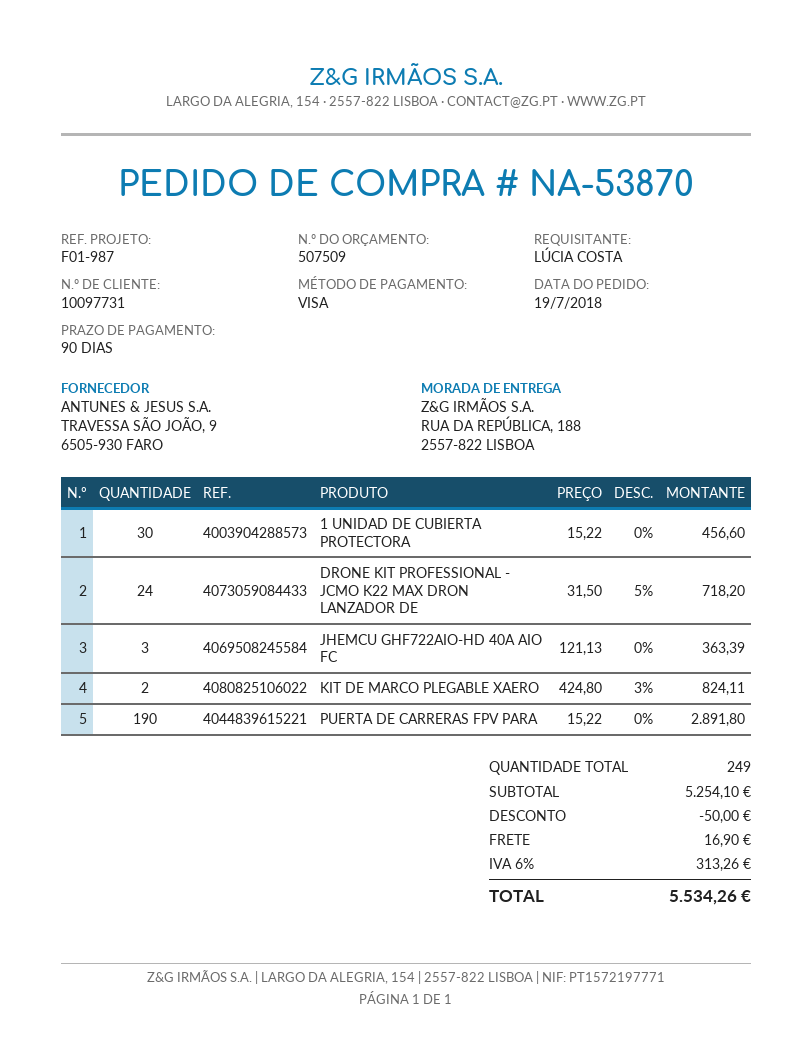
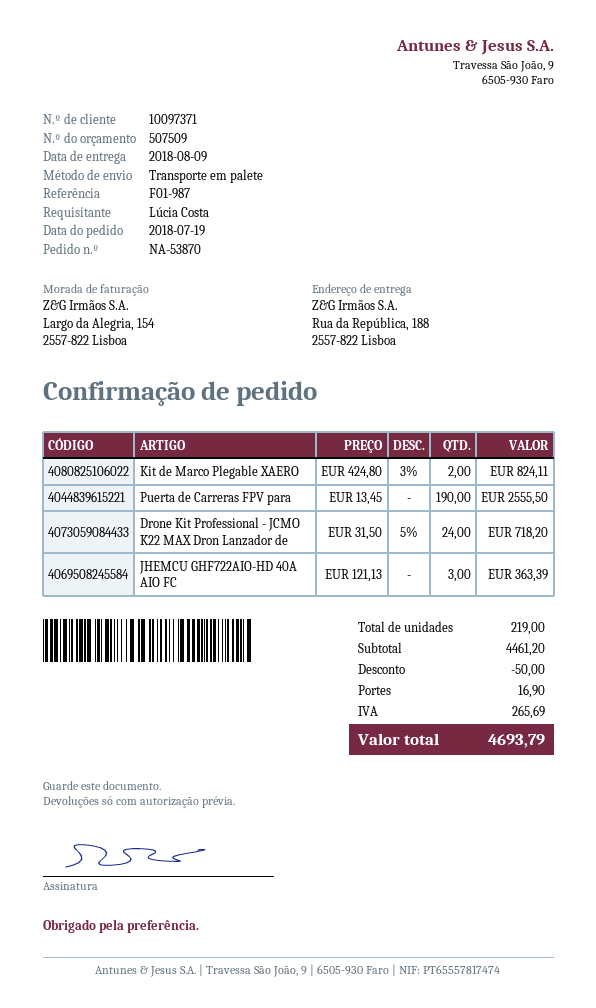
customer number: 10097731 -> 10097371
1 UNIDAD DE CUBIERTA PROTECTORA: 30 x 15.22 = 456.60 -> none
PUERTA DE CARRERAS FPV PARA: 190 x 15.22 = 2891.80 -> 190 x 13.45 = 2555.50
total quantity: 249 -> 219
subtotal: 5254.10 -> 4461.20
tax: 313.26 -> 265.69
total: 5534.26 -> 4693.79

